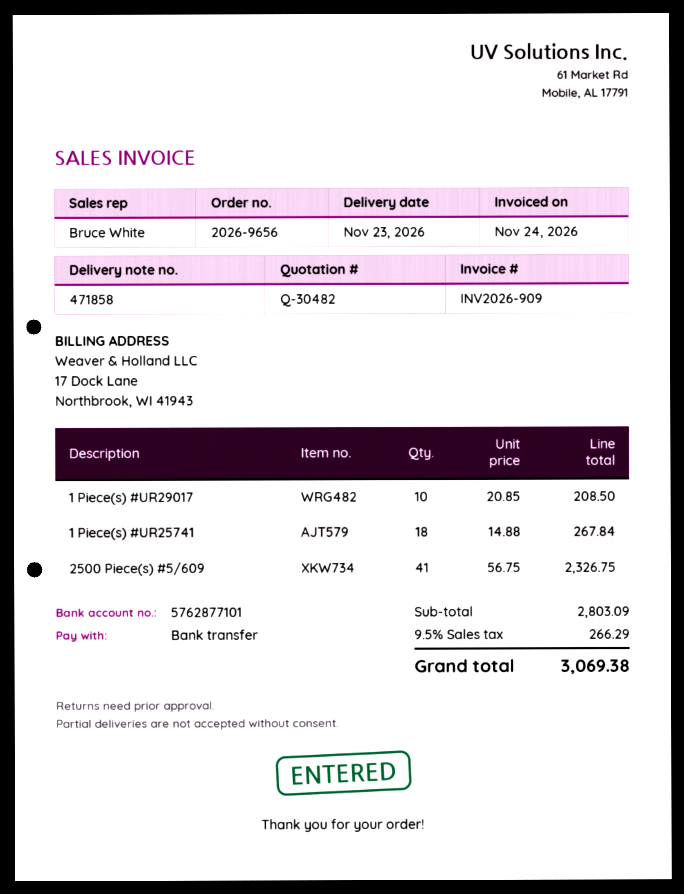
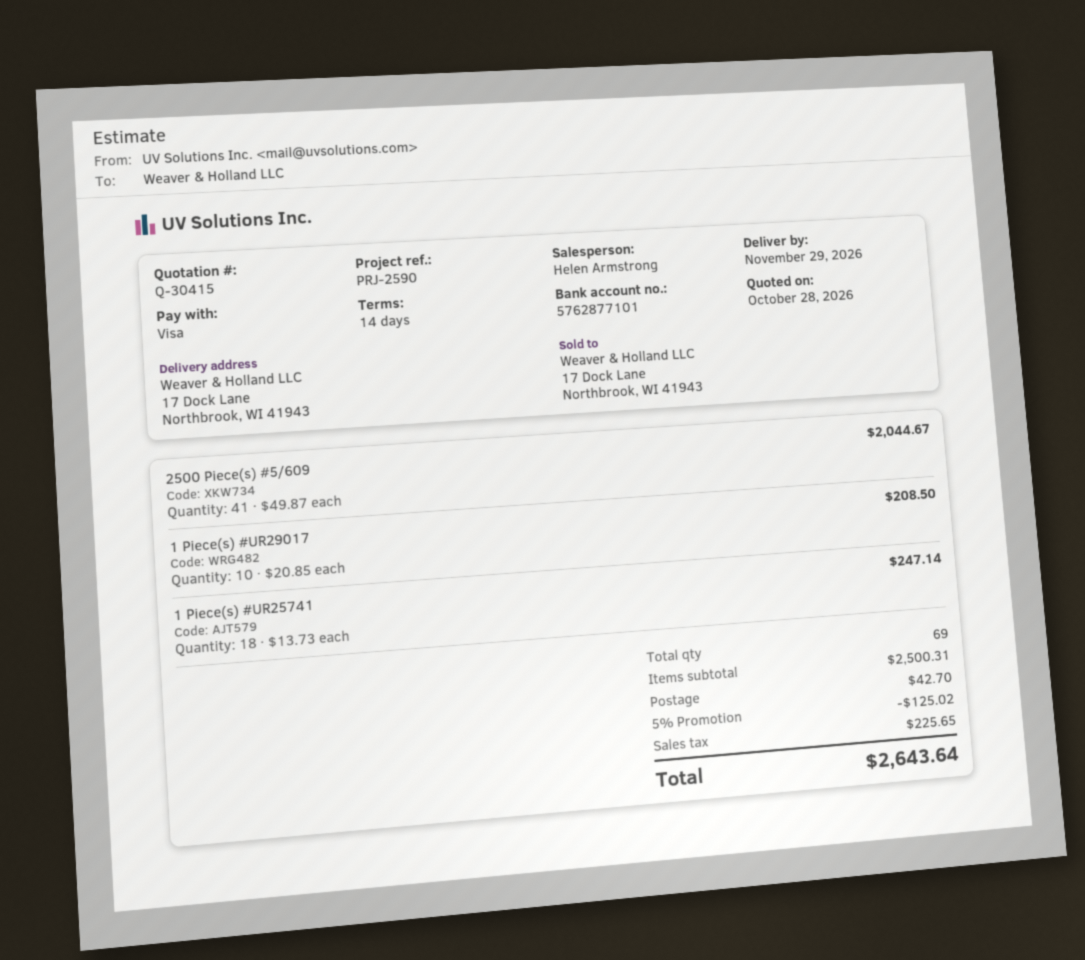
quote number: Q-30482 -> Q-30415
delivery date: 2026-11-23 -> 2026-11-29
sales rep: Bruce White -> Helen Armstrong
payment method: bank transfer -> Visa
1 Piece(s) #UR25741: 18 x 14.88 = 267.84 -> 18 x 13.73 = 247.14
2500 Piece(s) #5/609: 41 x 56.75 = 2326.75 -> 41 x 49.87 = 2044.67
subtotal: 2803.09 -> 2500.31
discount: none -> 5% = 125.02
shipping: none -> 42.70
tax: 266.29 -> 225.65
total: 3069.38 -> 2643.64

